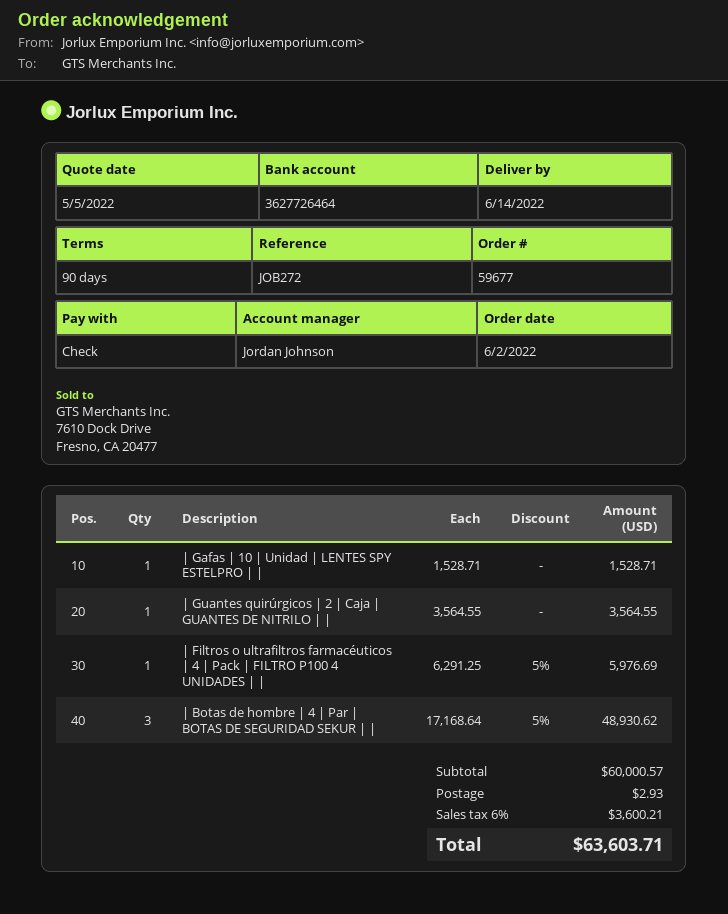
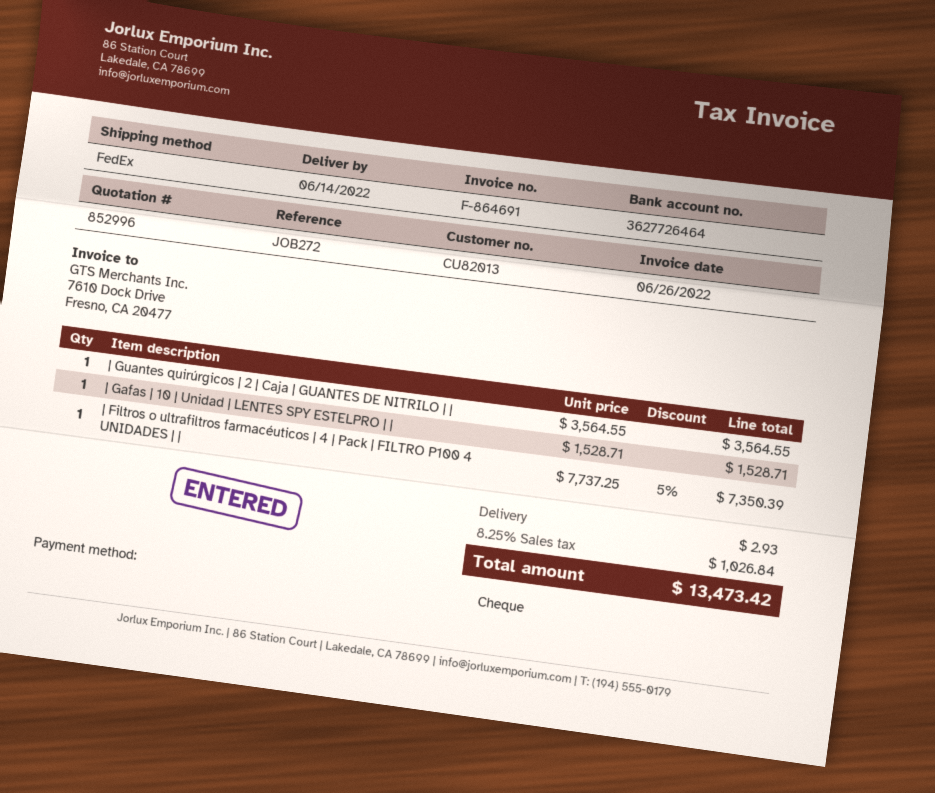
| Filtros o ultrafiltros farmacéuticos | 4 | Pack | FILTRO P100 4 UNIDADES | |: 1 x 6291.25 - 5% = 5976.69 -> 1 x 7737.25 - 5% = 7350.39
| Botas de hombre | 4 | Par | BOTAS DE SEGURIDAD SEKUR | |: 3 x 17168.64 - 5% = 48930.62 -> none
tax: 6% = 3600.21 -> 8.25% = 1026.84
total: 63603.71 -> 13473.42

